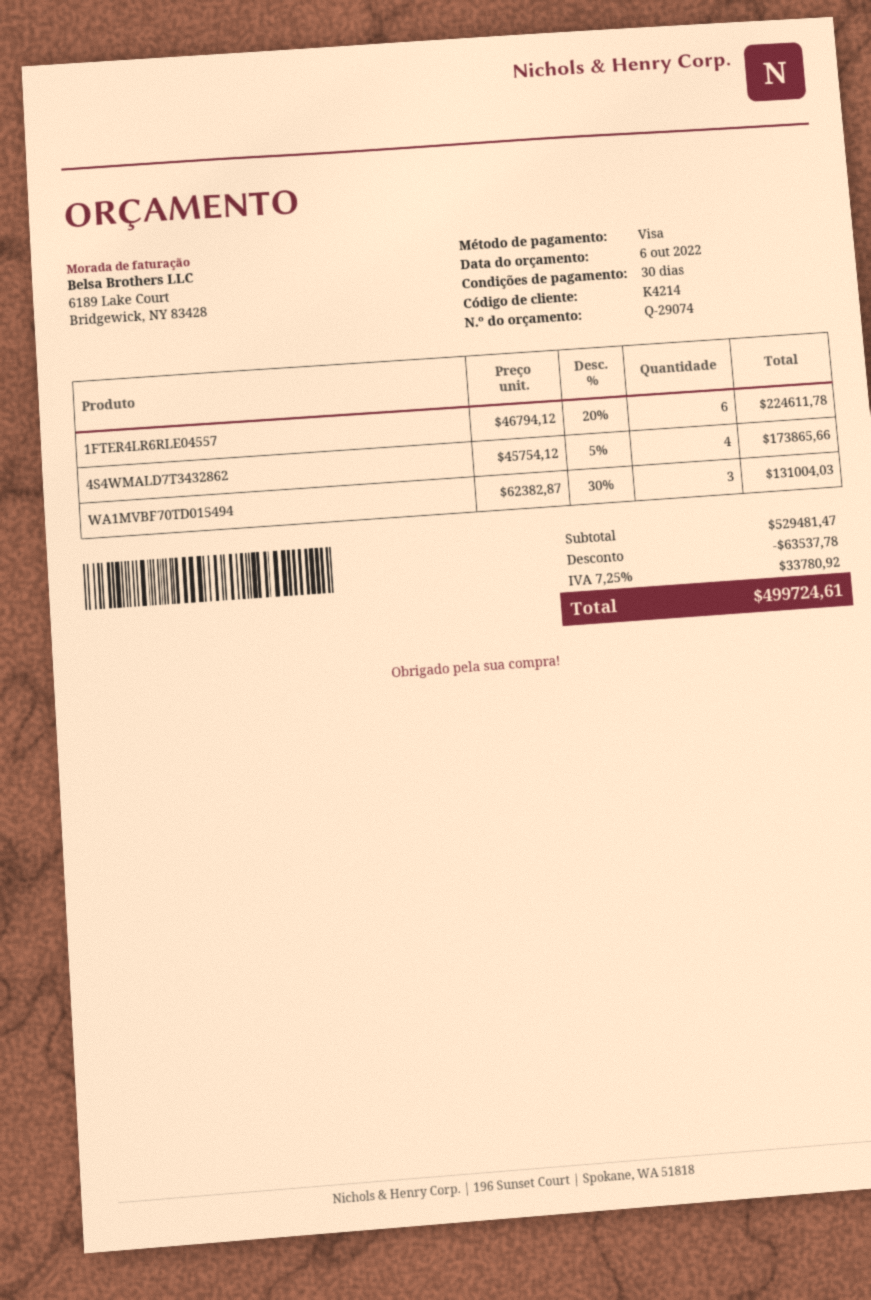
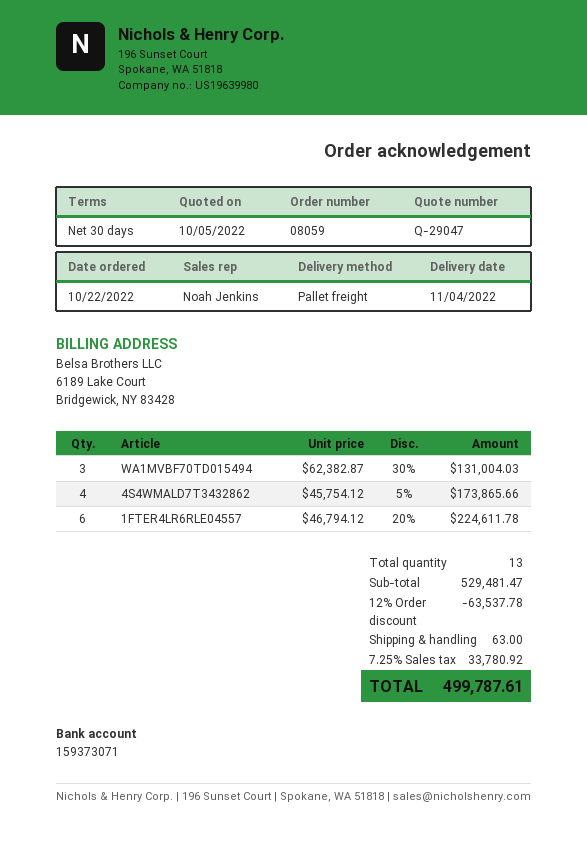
quote number: Q-29074 -> Q-29047
quote date: 2022-10-06 -> 2022-10-05
shipping: none -> 63.00
total: 499724.61 -> 499787.61

